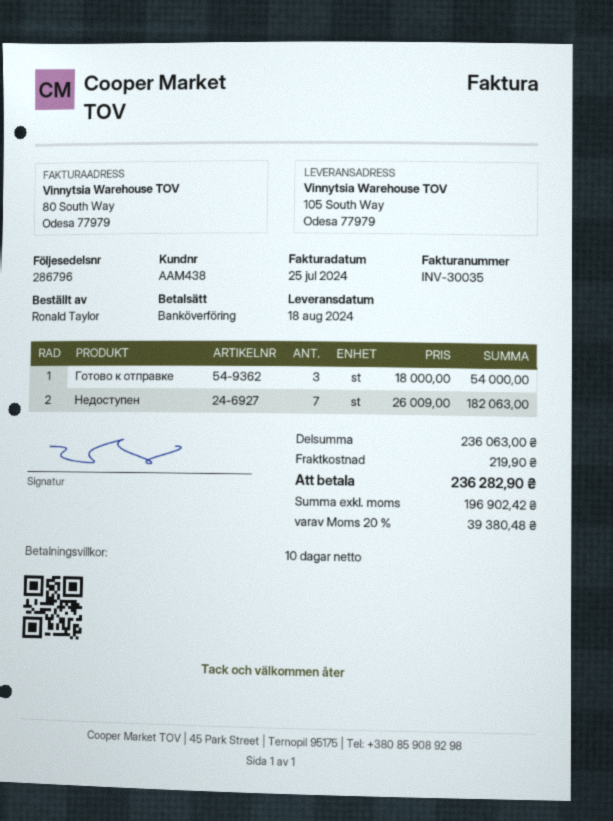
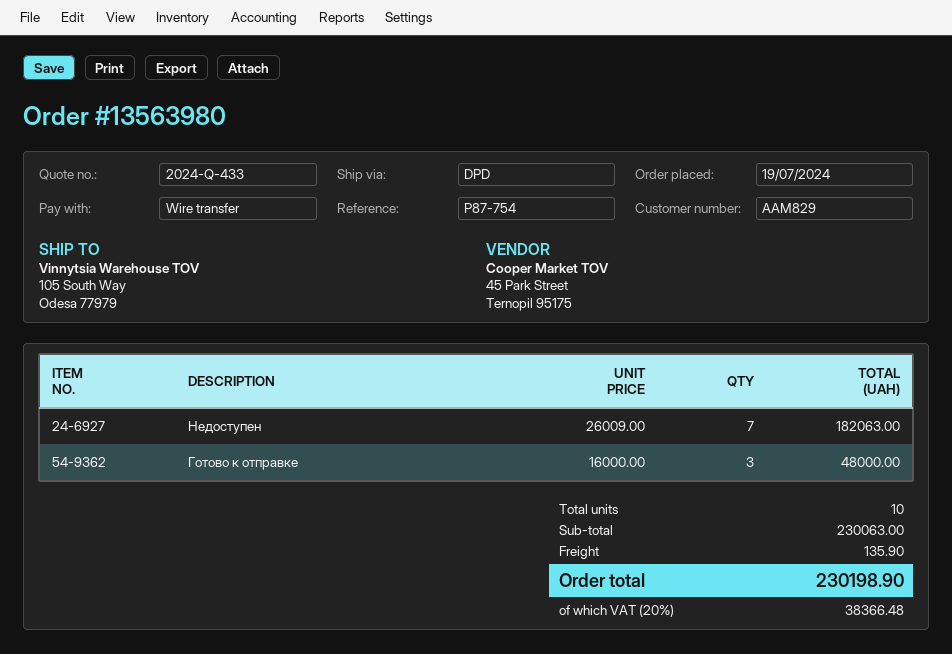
customer number: AAM438 -> AAM829
Готово к отправке: 3 x 18000.00 = 54000.00 -> 3 x 16000.00 = 48000.00
subtotal: 236063.00 -> 230063.00
shipping: 219.90 -> 135.90
tax: 20% = 39380.48 -> 20% = 38366.48
total: 236282.90 -> 230198.90

